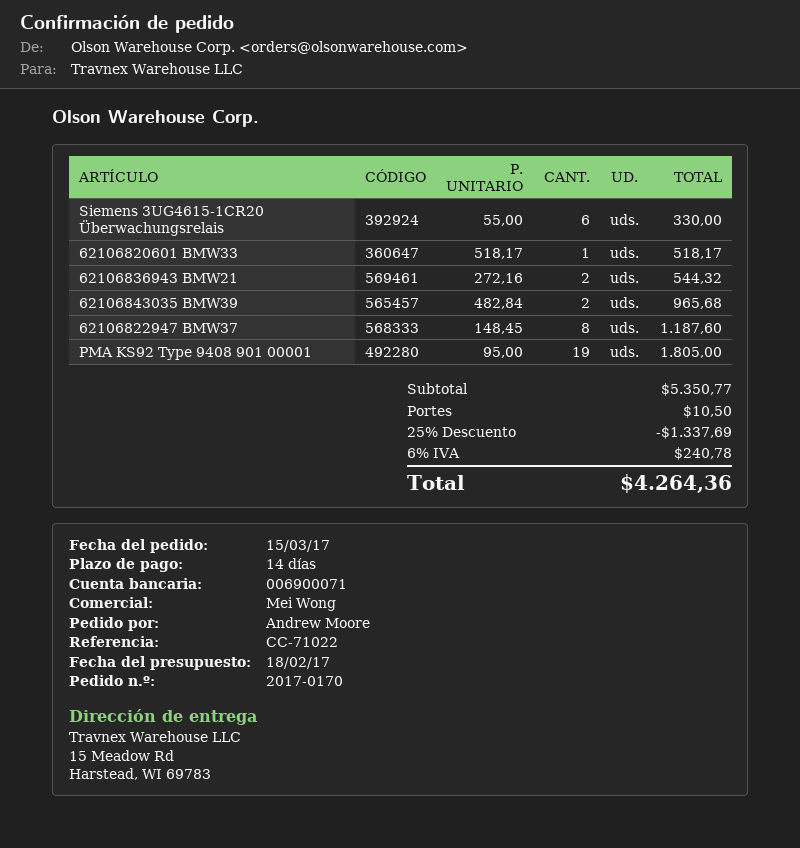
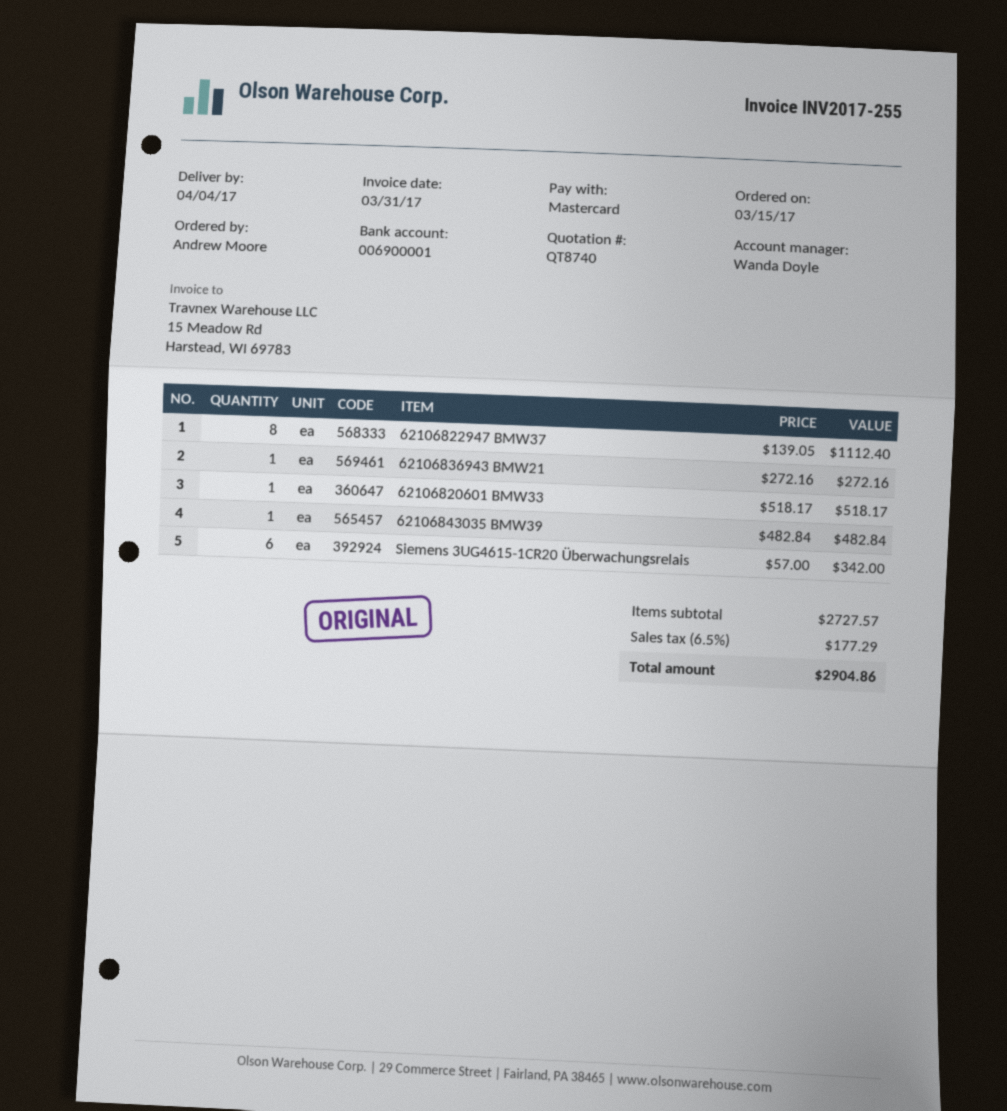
sales rep: Mei Wong -> Wanda Doyle
bank account: 006900071 -> 006900001
Siemens 3UG4615-1CR20 Überwachungsrelais: 6 x 55.00 = 330.00 -> 6 x 57.00 = 342.00
62106836943 BMW21: 2 x 272.16 = 544.32 -> 1 x 272.16 = 272.16
62106843035 BMW39: 2 x 482.84 = 965.68 -> 1 x 482.84 = 482.84
62106822947 BMW37: 8 x 148.45 = 1187.60 -> 8 x 139.05 = 1112.40
PMA KS92 Type 9408 901 00001: 19 x 95.00 = 1805.00 -> none
subtotal: 5350.77 -> 2727.57
discount: 25% = 1337.69 -> none
shipping: 10.50 -> none
tax: 6% = 240.78 -> 6.5% = 177.29
total: 4264.36 -> 2904.86

